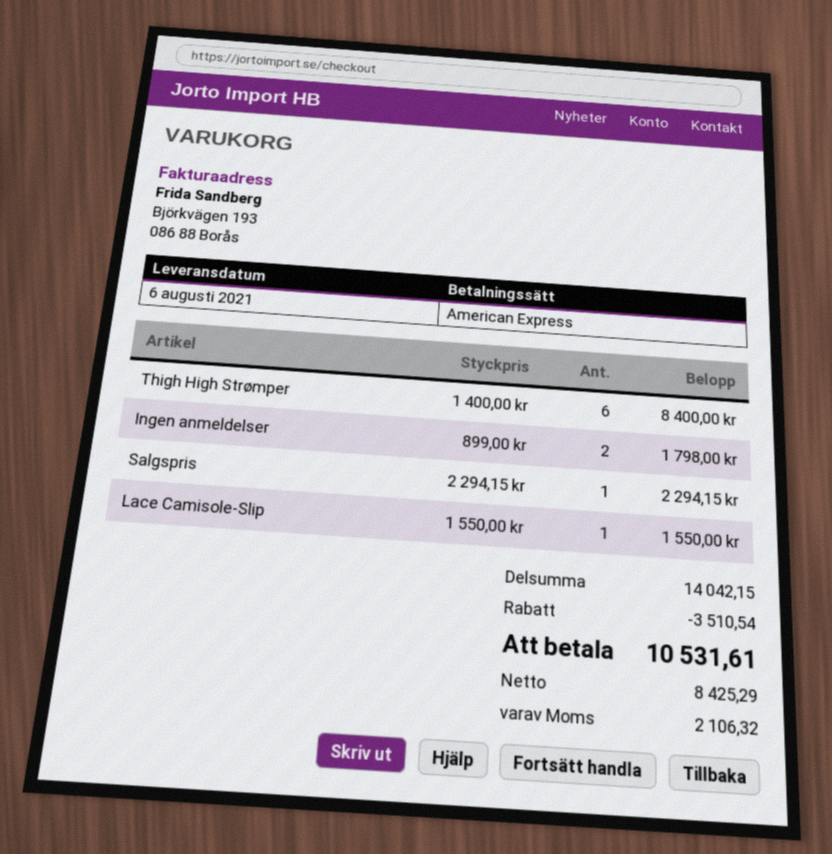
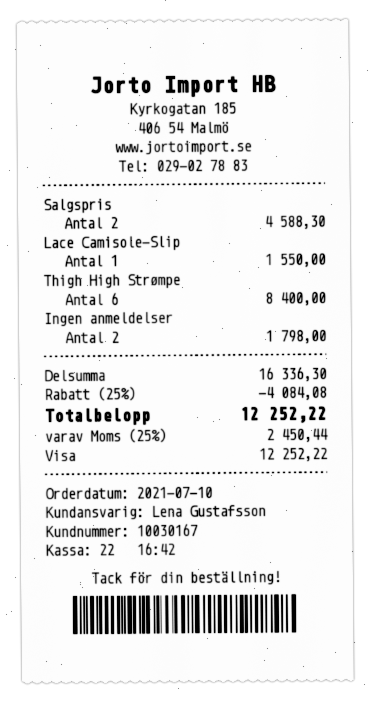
payment method: American Express -> Visa
Salgspris: 1 for 2294.15 -> 2 for 4588.30
subtotal: 14042.15 -> 16336.30
discount: 3510.54 -> 4084.08
tax: 2106.32 -> 2450.44
total: 10531.61 -> 12252.22

